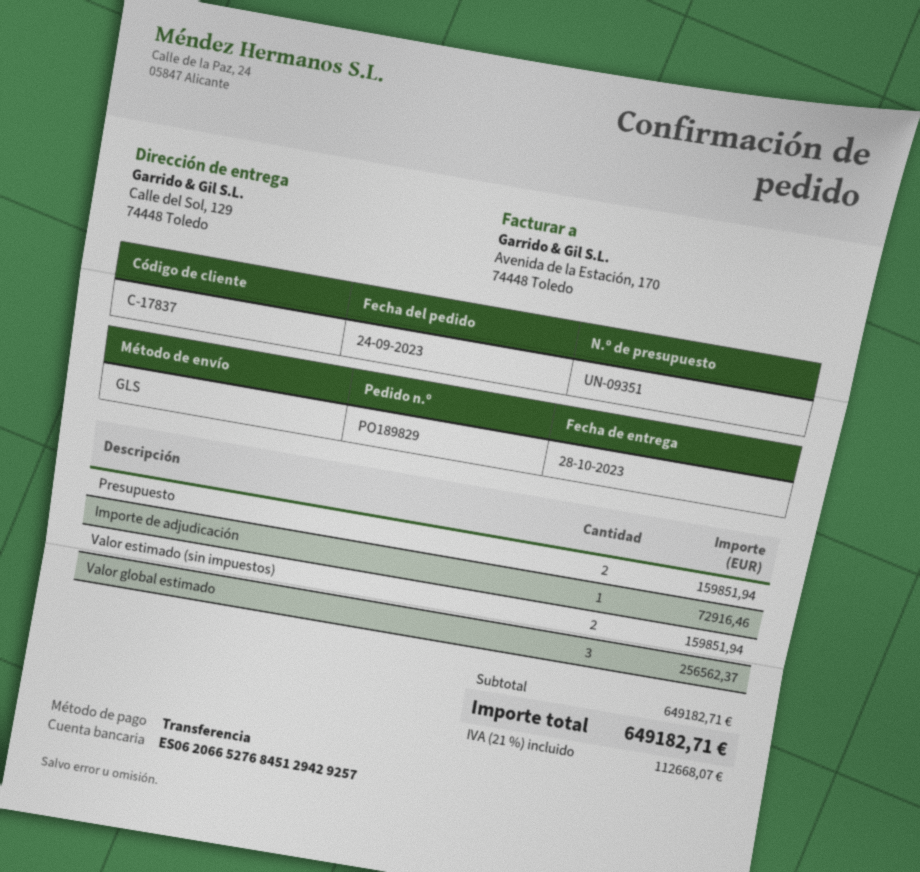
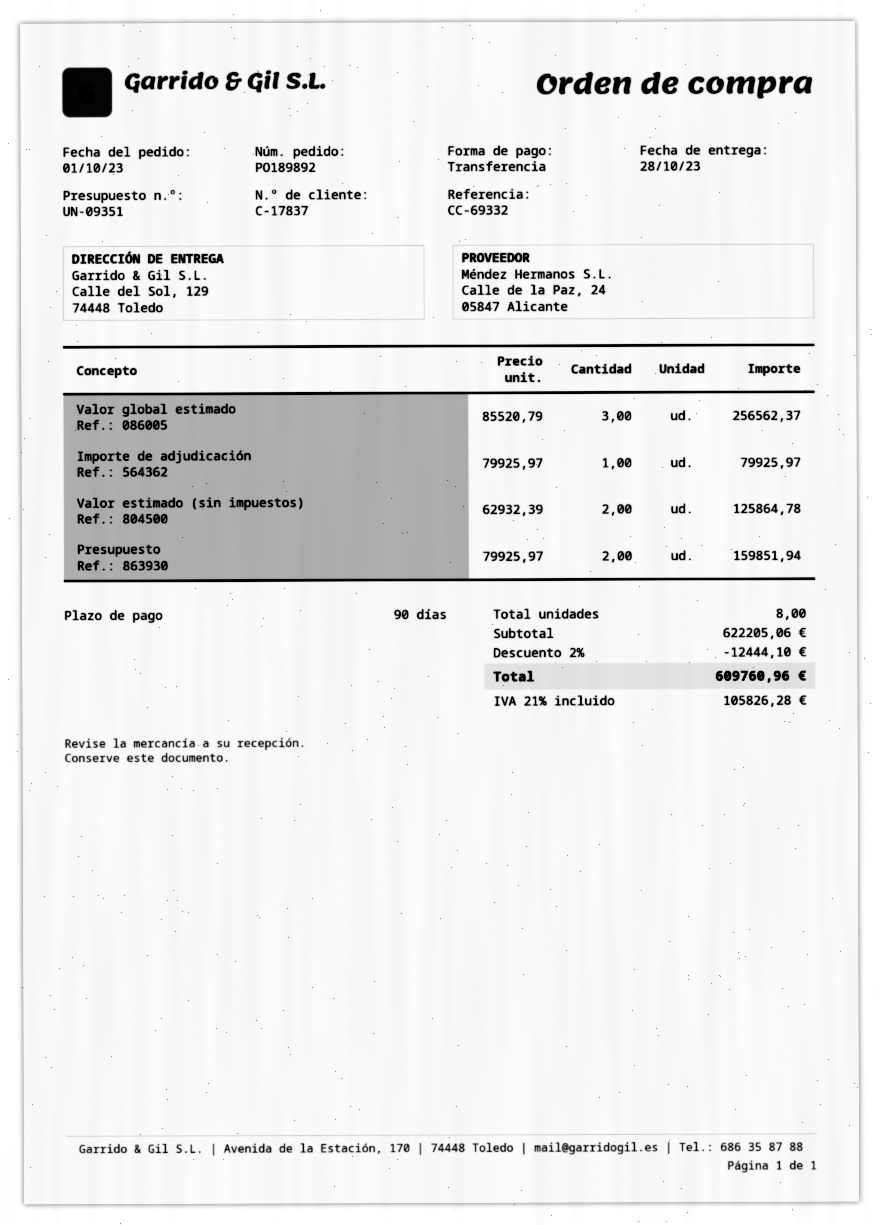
order number: PO189829 -> PO189892
order date: 2023-09-24 -> 2023-10-01
Importe de adjudicación: 1 for 72916.46 -> 1 for 79925.97
Valor estimado (sin impuestos): 2 for 159851.94 -> 2 for 125864.78
subtotal: 649182.71 -> 622205.06
discount: none -> 2% = 12444.10
tax: 21% = 112668.07 -> 21% = 105826.28
total: 649182.71 -> 609760.96

